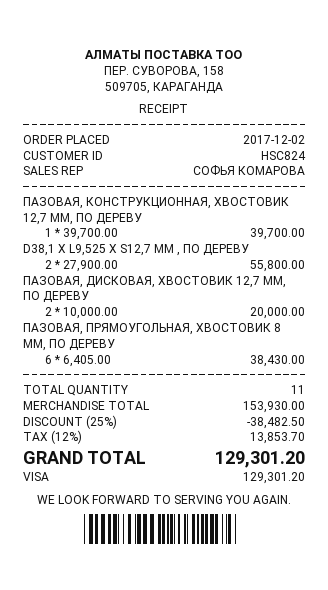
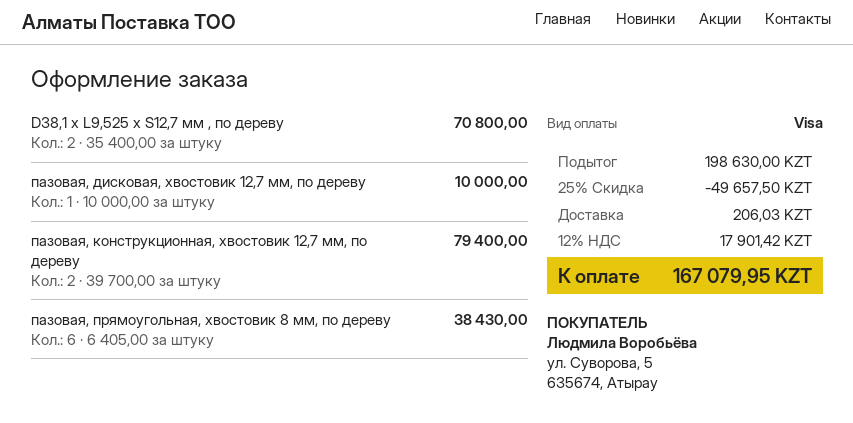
ПАЗОВАЯ, КОНСТРУКЦИОННАЯ, ХВОСТОВИК 12,7 ММ, ПО ДЕРЕВУ: 1 x 39700.00 = 39700.00 -> 2 x 39700.00 = 79400.00
D38,1 X L9,525 X S12,7 ММ , ПО ДЕРЕВУ: 2 x 27900.00 = 55800.00 -> 2 x 35400.00 = 70800.00
ПАЗОВАЯ, ДИСКОВАЯ, ХВОСТОВИК 12,7 ММ, ПО ДЕРЕВУ: 2 x 10000.00 = 20000.00 -> 1 x 10000.00 = 10000.00
subtotal: 153930.00 -> 198630.00
discount: 25% = 38482.50 -> 25% = 49657.50
shipping: none -> 206.03
tax: 12% = 13853.70 -> 12% = 17901.42
total: 129301.20 -> 167079.95

